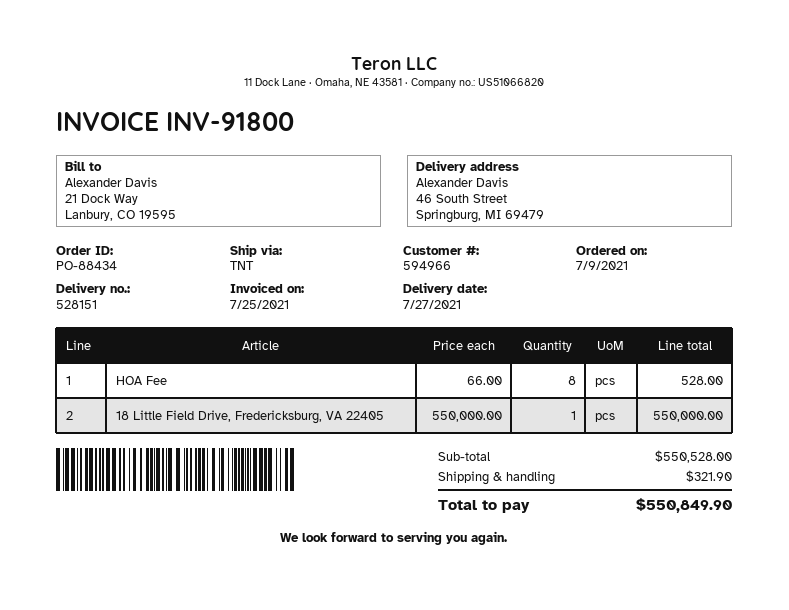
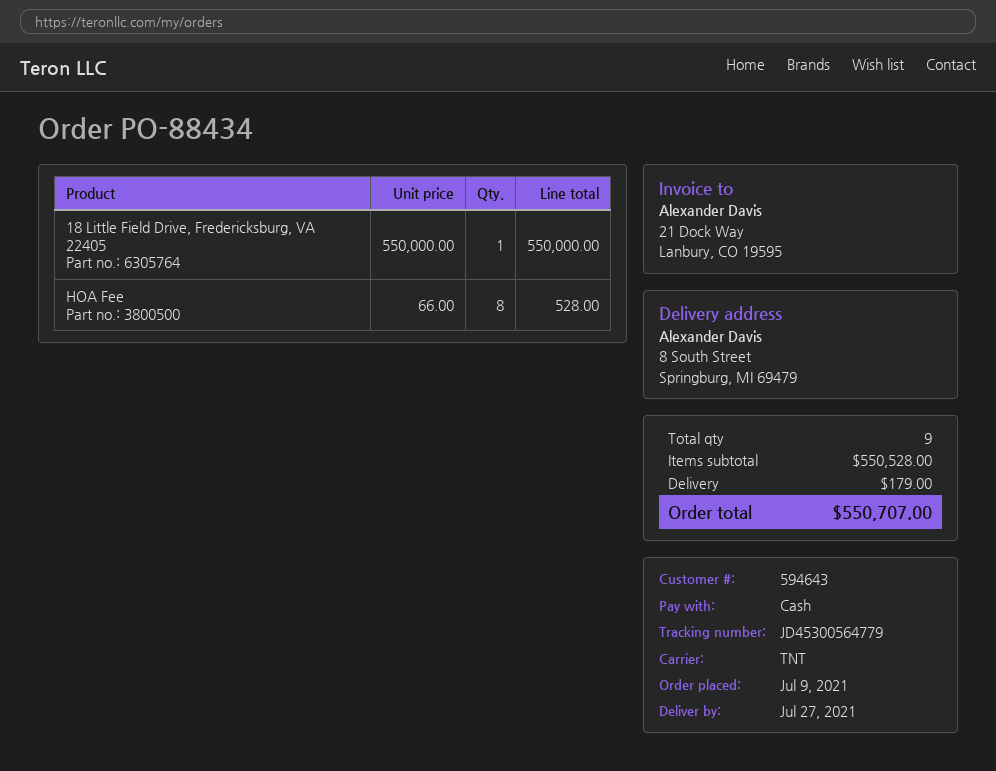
customer number: 594966 -> 594643
ship to: 46 South Street, Springburg, MI 69479 -> 8 South Street, Springburg, MI 69479
shipping: 321.90 -> 179.00
total: 550849.90 -> 550707.00

